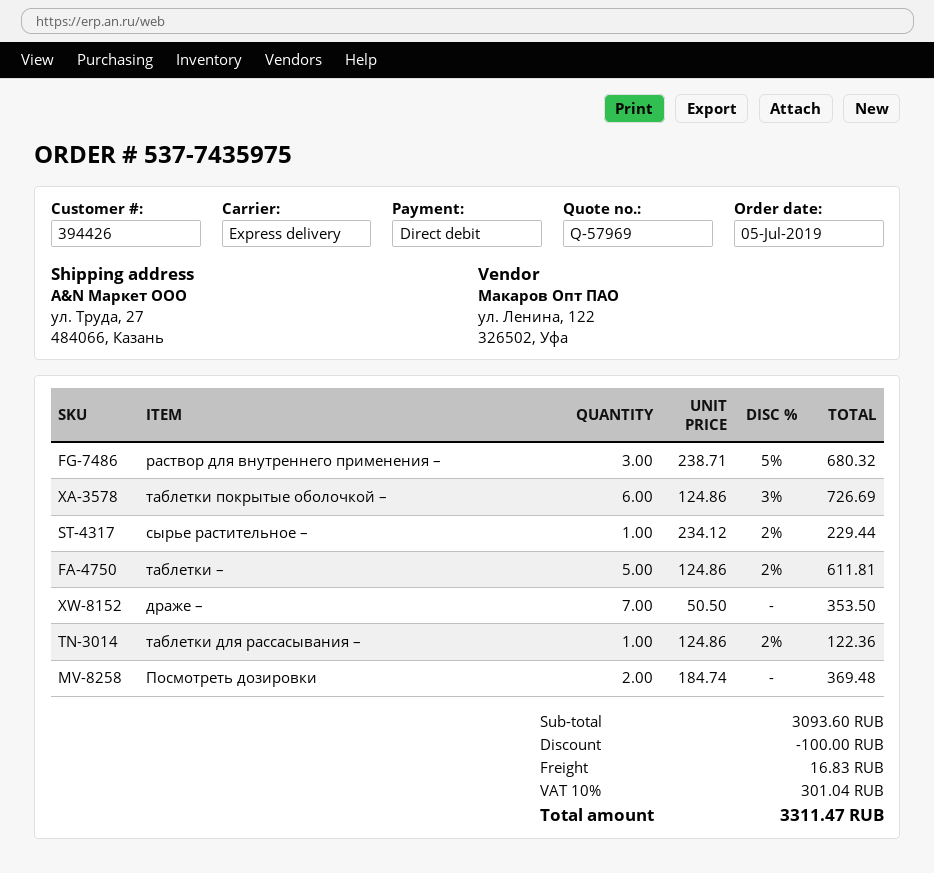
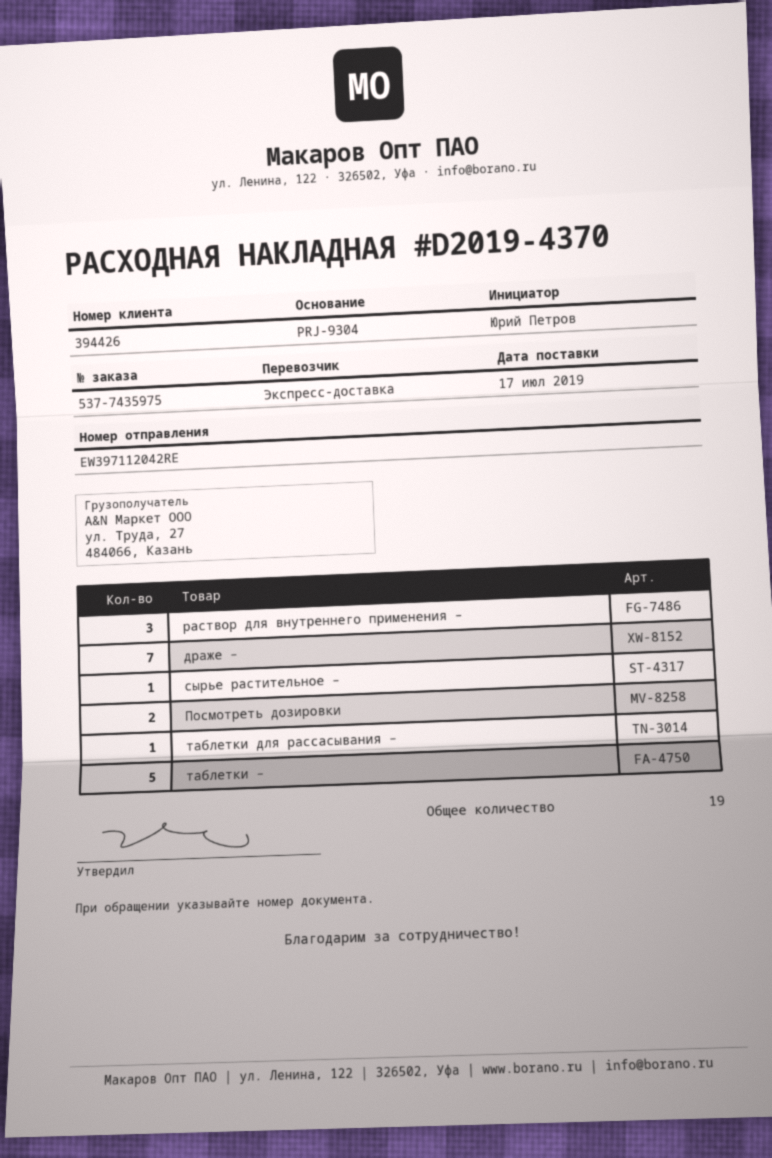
таблетки покрытые оболочкой –: 6 -> none

